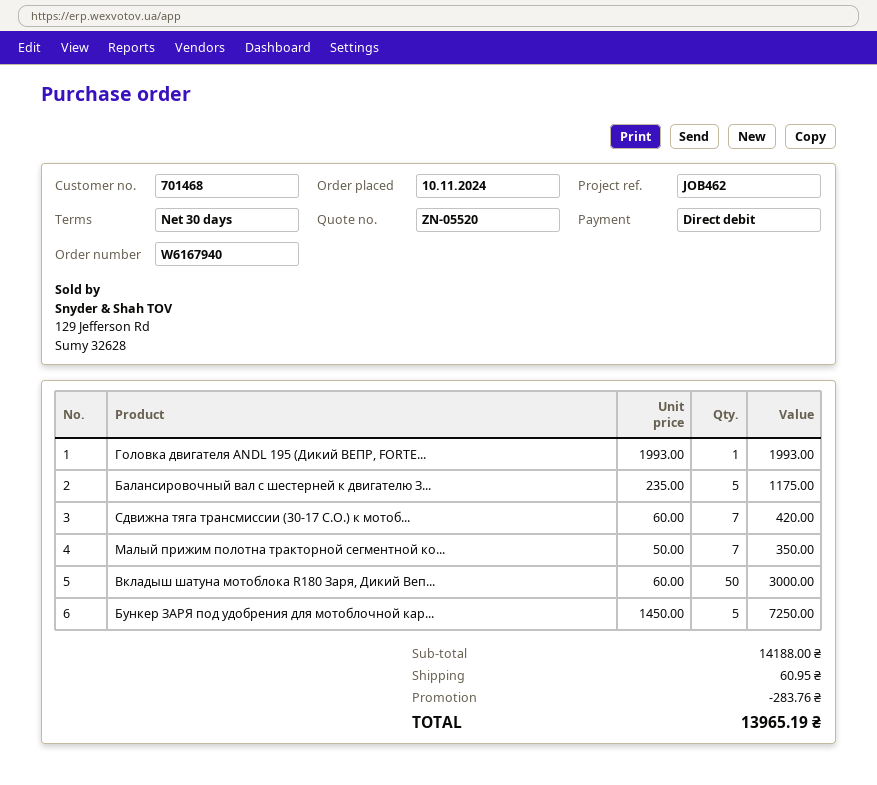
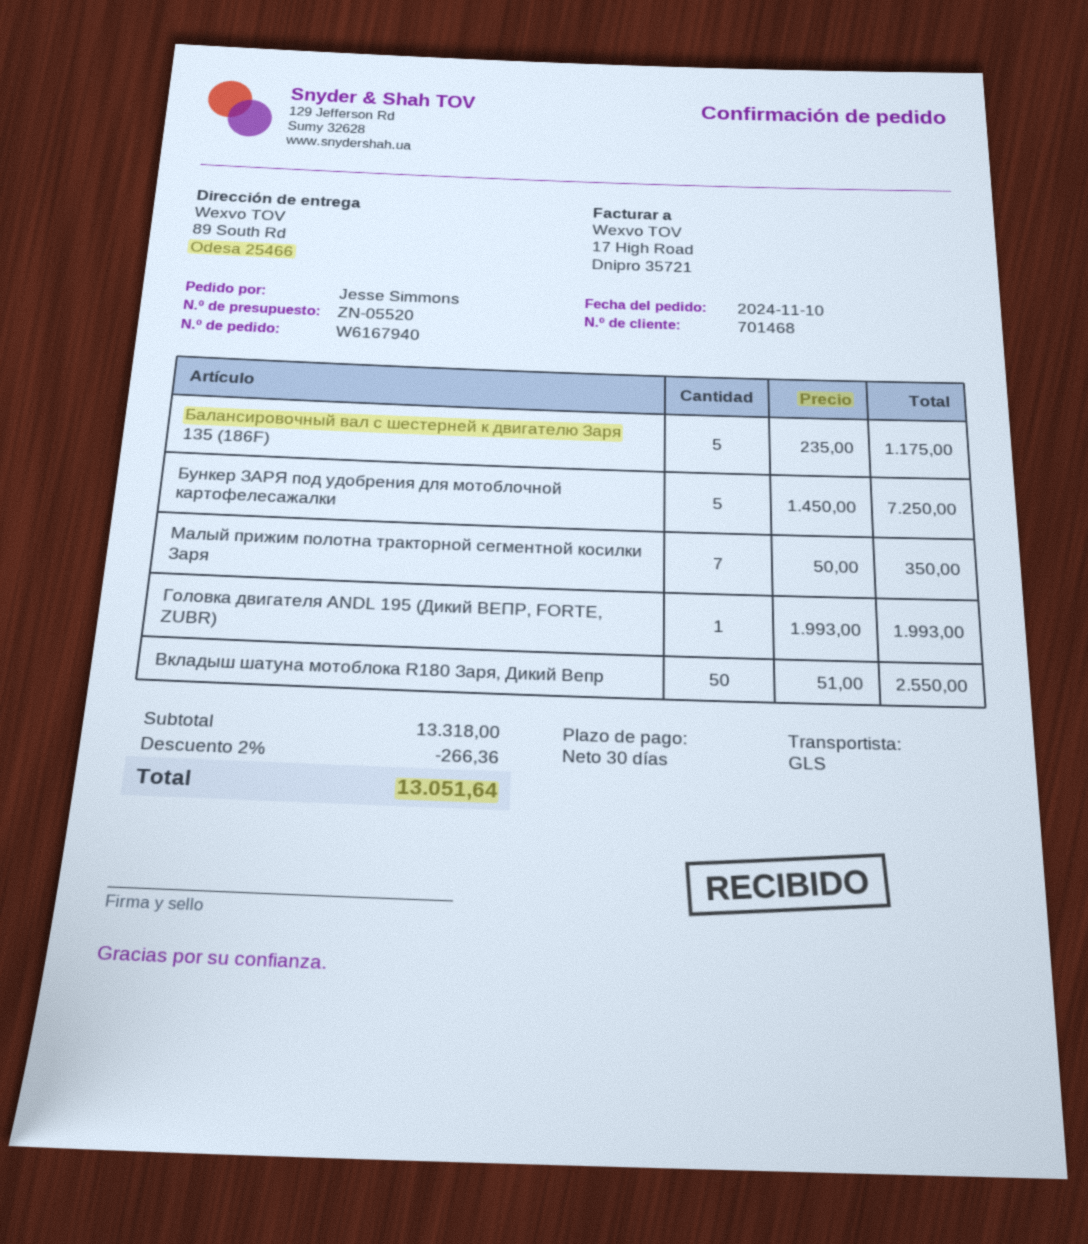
Сдвижна тяга трансмиссии (30-17 С.О.) к мотоб...: 7 x 60.00 = 420.00 -> none
Вкладыш шатуна мотоблока R180 Заря, Дикий Веп...: 50 x 60.00 = 3000.00 -> 50 x 51.00 = 2550.00
subtotal: 14188.00 -> 13318.00
discount: 283.76 -> 266.36
shipping: 60.95 -> none
total: 13965.19 -> 13051.64

